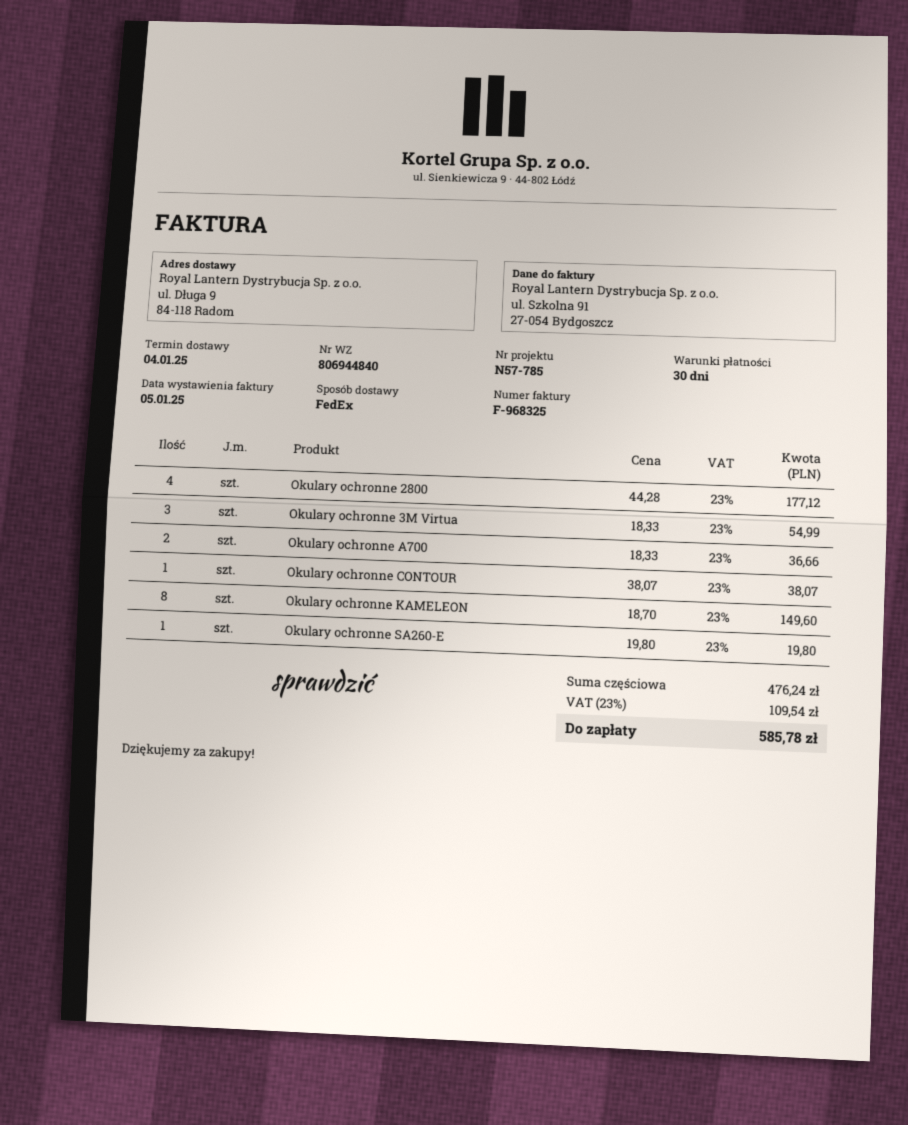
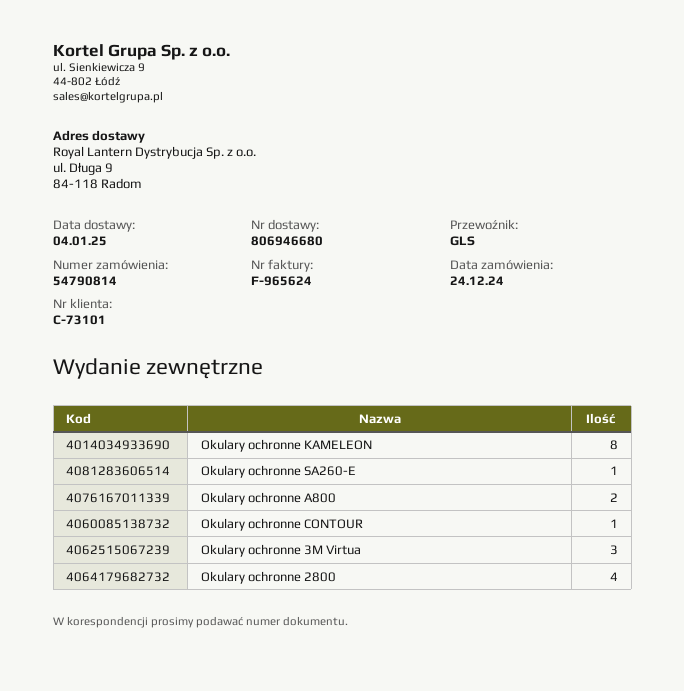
delivery note number: 806944840 -> 806946680
invoice number: F-968325 -> F-965624
shipping method: FedEx -> GLS
Okulary ochronne A700: 2 -> none
Okulary ochronne A800: none -> 2

